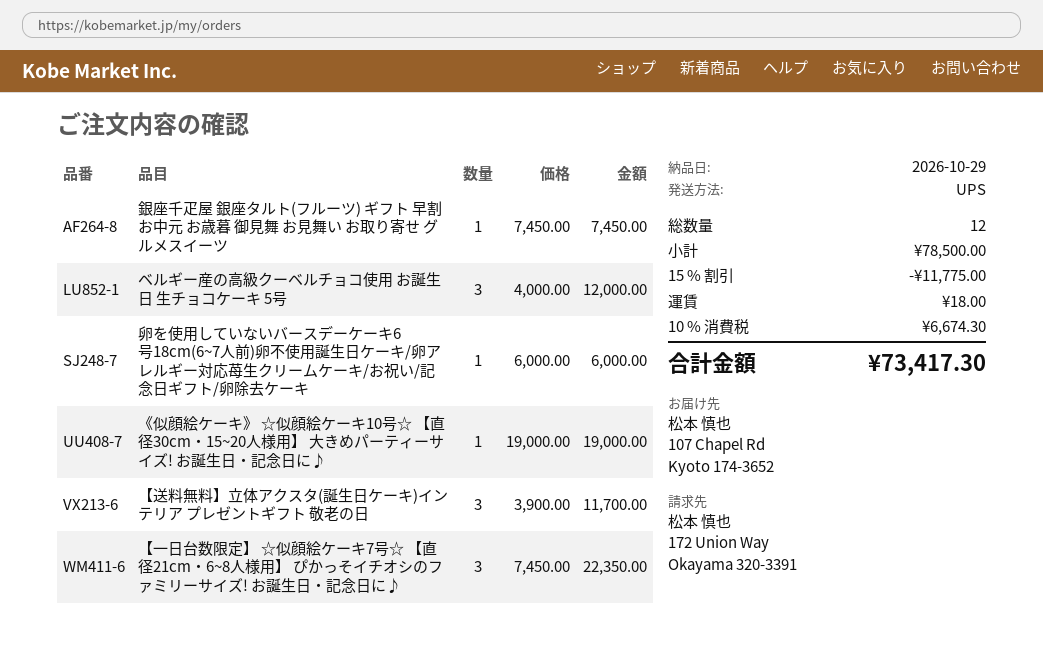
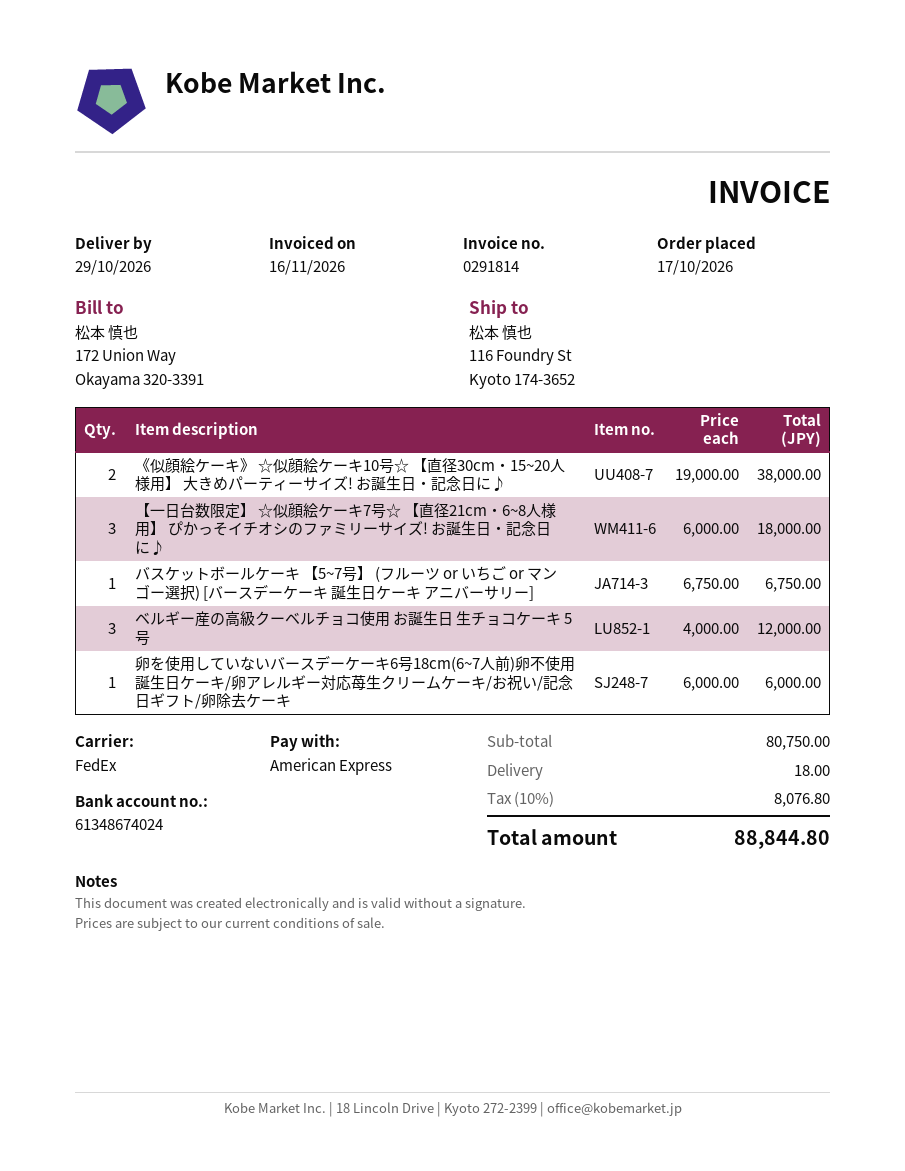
shipping method: UPS -> FedEx
ship to: 107 Chapel Rd, Kyoto 174-3652 -> 116 Foundry St, Kyoto 174-3652
銀座千疋屋 銀座タルト(フルーツ) ギフト 早割 お中元 お歳暮 御見舞 お見舞い お取り寄せ グルメスイーツ: 1 x 7450.00 = 7450.00 -> none
《似顔絵ケーキ》 ☆似顔絵ケーキ10号☆ 【直径30cm・15~20人様用】 大きめパーティーサイズ! お誕生日・記念日に♪: 1 x 19000.00 = 19000.00 -> 2 x 19000.00 = 38000.00
【送料無料】立体アクスタ(誕生日ケーキ)インテリア プレゼントギフト 敬老の日: 3 x 3900.00 = 11700.00 -> none
【一日台数限定】 ☆似顔絵ケーキ7号☆ 【直径21cm・6~8人様用】 ぴかっそイチオシのファミリーサイズ! お誕生日・記念日に♪: 3 x 7450.00 = 22350.00 -> 3 x 6000.00 = 18000.00
バスケットボールケーキ 【5~7号】 (フルーツ or いちご or マンゴー選択) [バースデーケーキ 誕生日ケーキ アニバーサリー]: none -> 1 x 6750.00 = 6750.00
subtotal: 78500.00 -> 80750.00
discount: 15% = 11775.00 -> none
tax: 10% = 6674.30 -> 10% = 8076.80
total: 73417.30 -> 88844.80

